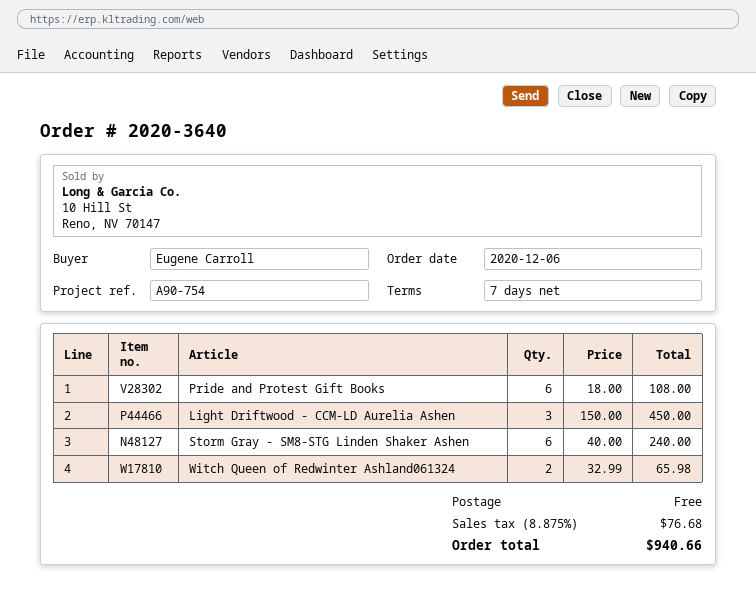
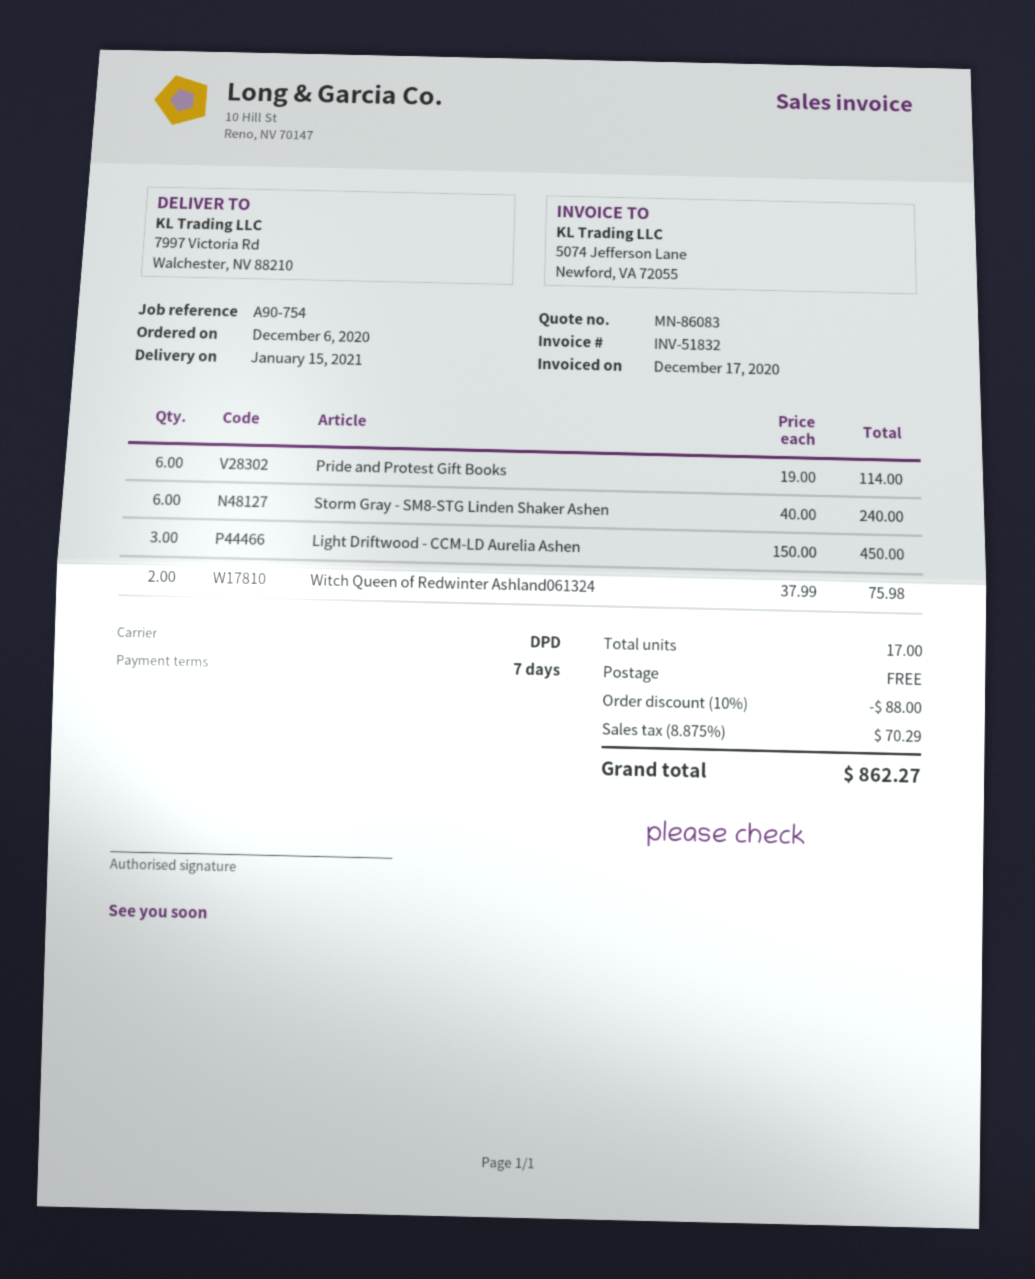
Pride and Protest Gift Books: 6 x 18.00 = 108.00 -> 6 x 19.00 = 114.00
Witch Queen of Redwinter Ashland061324: 2 x 32.99 = 65.98 -> 2 x 37.99 = 75.98
discount: none -> 10% = 88.00
tax: 8.875% = 76.68 -> 8.875% = 70.29
total: 940.66 -> 862.27

